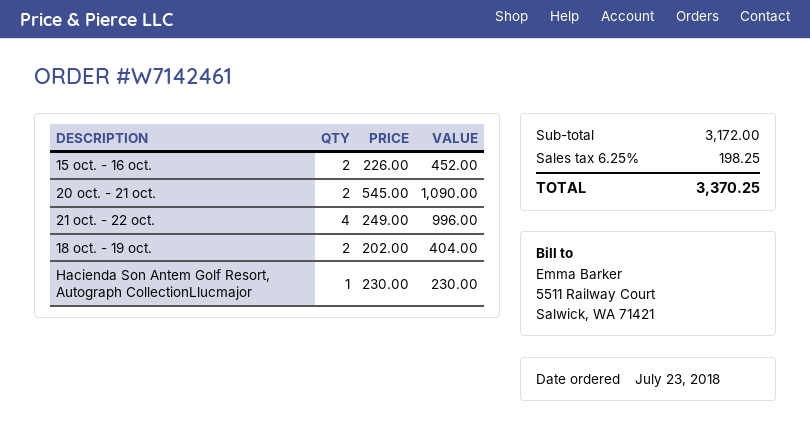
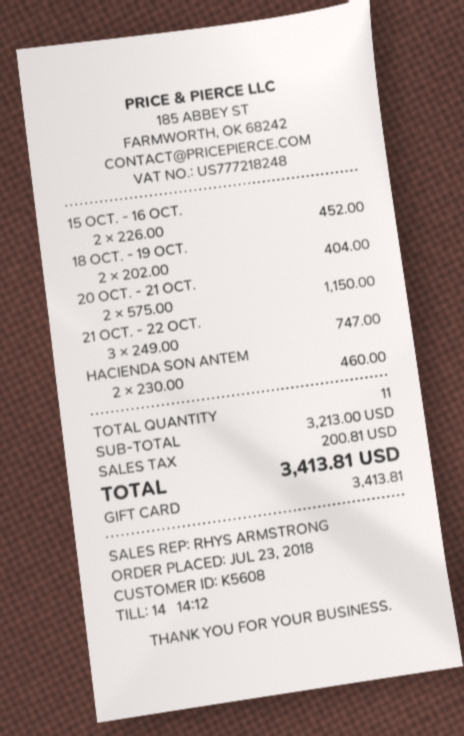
20 oct. - 21 oct.: 2 x 545.00 = 1090.00 -> 2 x 575.00 = 1150.00
21 oct. - 22 oct.: 4 x 249.00 = 996.00 -> 3 x 249.00 = 747.00
Hacienda Son Antem Golf Resort, Autograph CollectionLlucmajor: 1 x 230.00 = 230.00 -> 2 x 230.00 = 460.00
subtotal: 3172.00 -> 3213.00
tax: 198.25 -> 200.81
total: 3370.25 -> 3413.81

